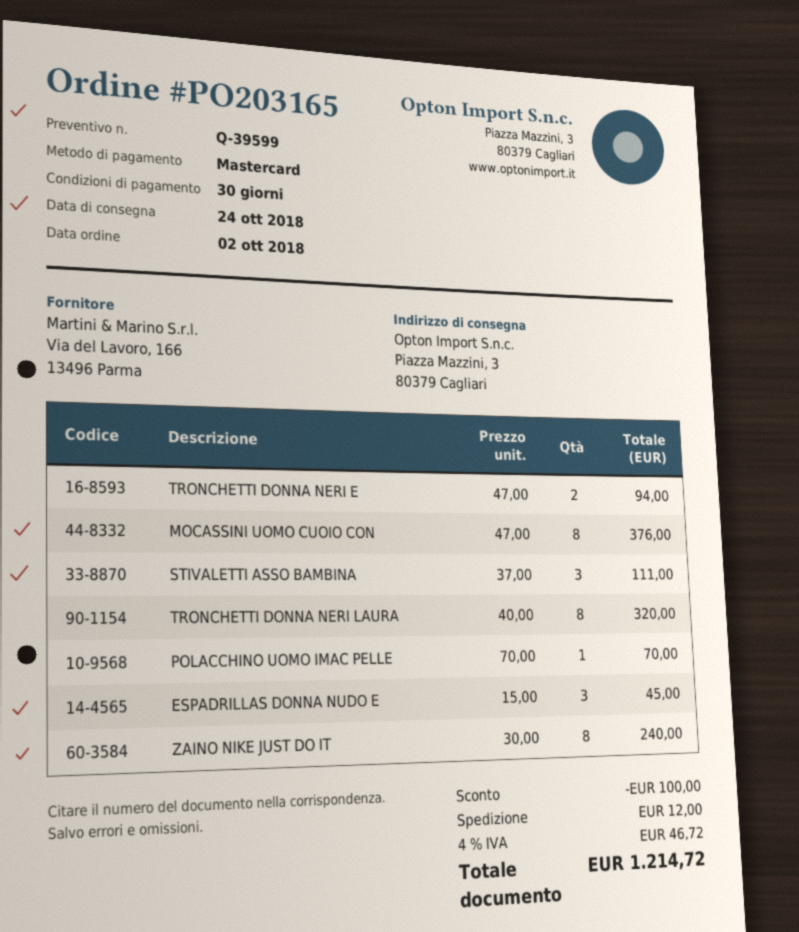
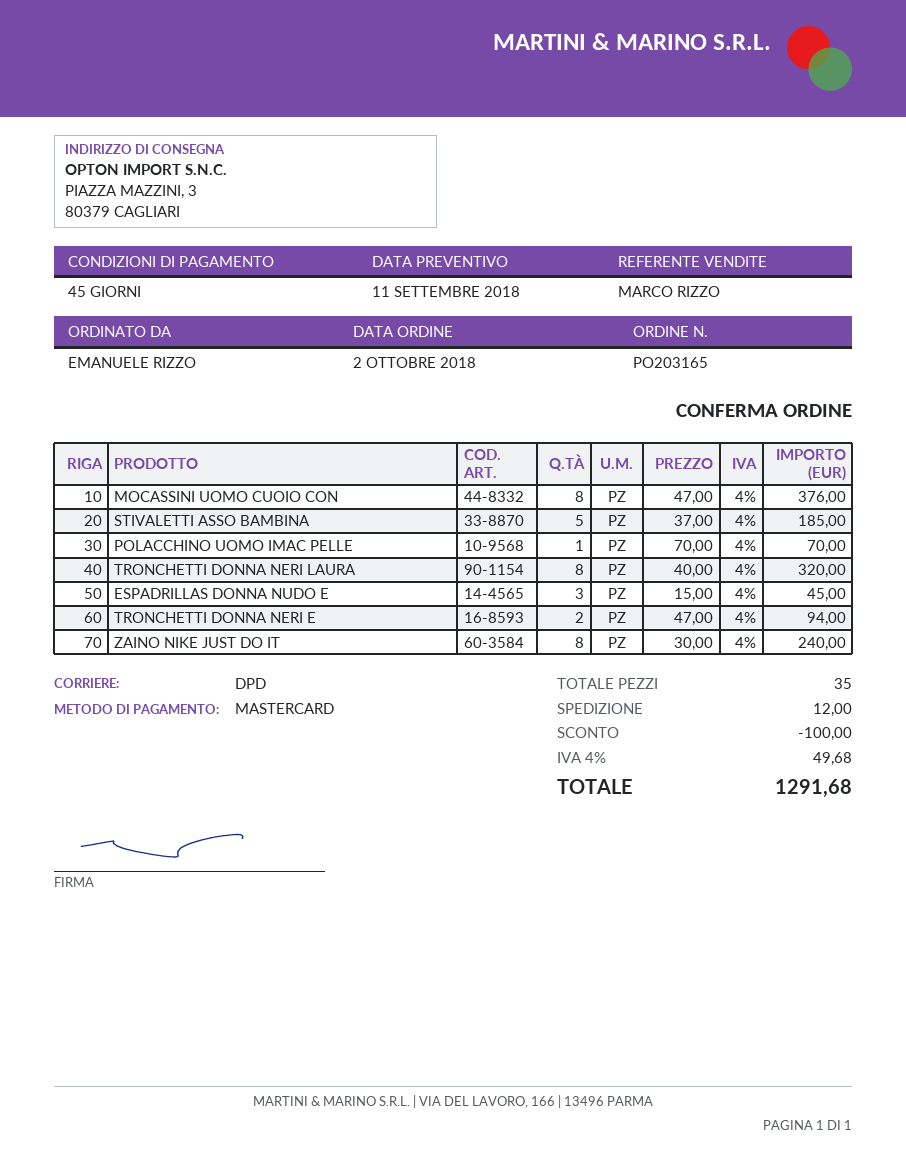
payment terms: 30 days -> 45 days
STIVALETTI ASSO BAMBINA: 3 x 37.00 = 111.00 -> 5 x 37.00 = 185.00
tax: 4% = 46.72 -> 4% = 49.68
total: 1214.72 -> 1291.68

